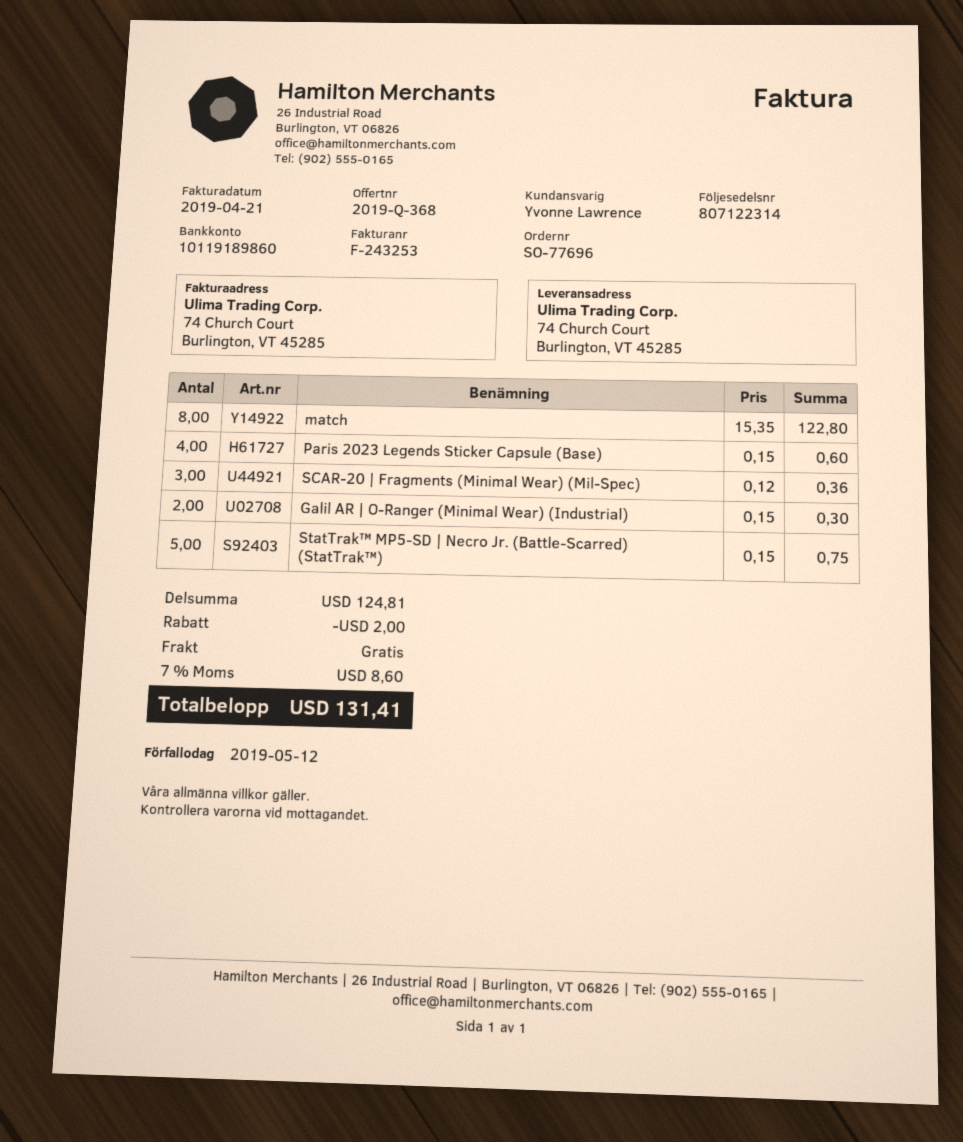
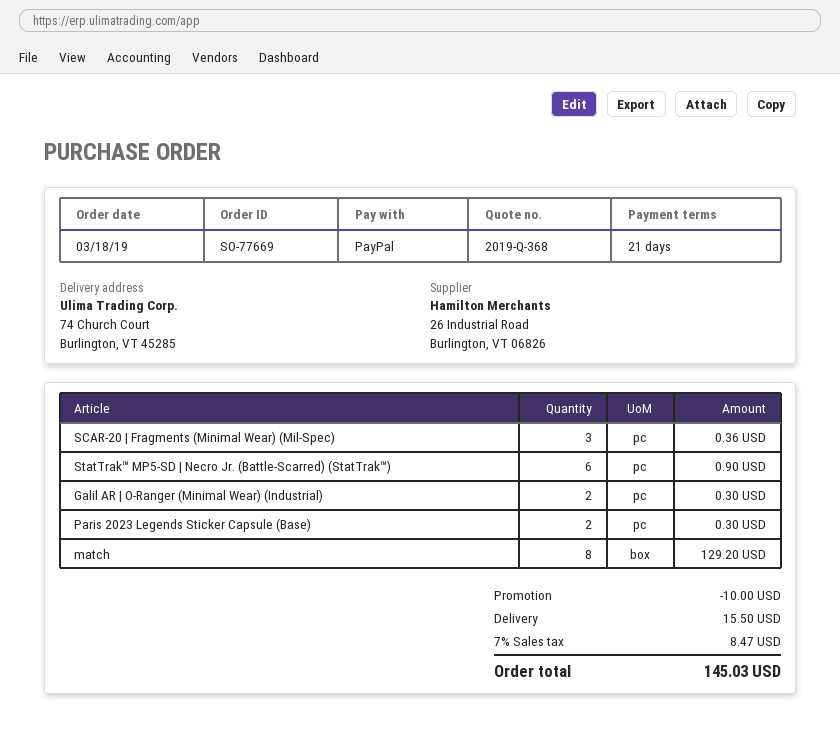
order number: SO-77696 -> SO-77669
match: 8 for 122.80 -> 8 for 129.20
Paris 2023 Legends Sticker Capsule (Base): 4 for 0.60 -> 2 for 0.30
StatTrak™ MP5-SD | Necro Jr. (Battle-Scarred) (StatTrak™): 5 for 0.75 -> 6 for 0.90
discount: 2.00 -> 10.00
shipping: 0.00 -> 15.50
tax: 7% = 8.60 -> 7% = 8.47
total: 131.41 -> 145.03

